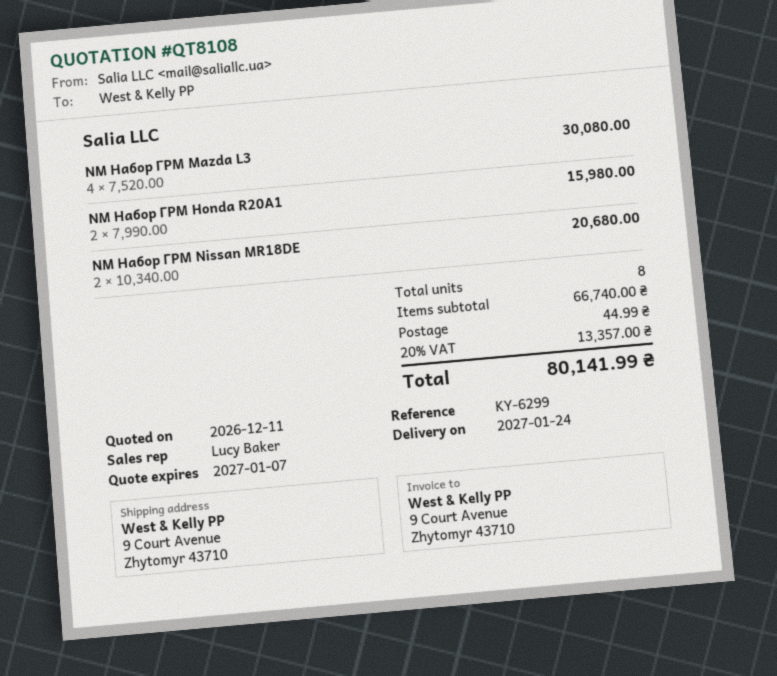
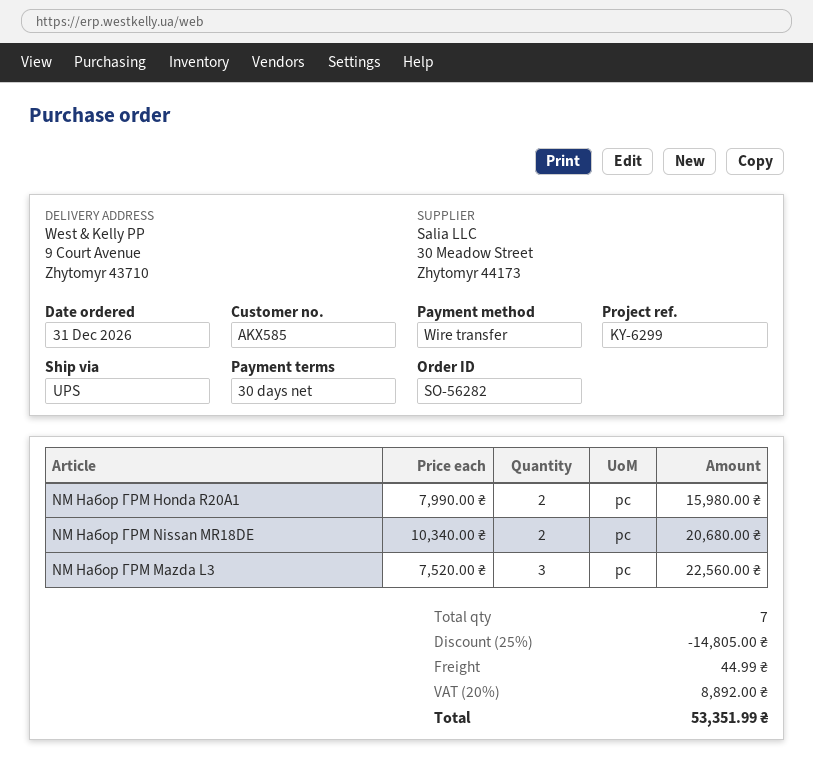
NM Набор ГРМ Mazda L3: 4 x 7520.00 = 30080.00 -> 3 x 7520.00 = 22560.00
total quantity: 8 -> 7
discount: none -> 25% = 14805.00
tax: 20% = 13357.00 -> 20% = 8892.00
total: 80141.99 -> 53351.99

